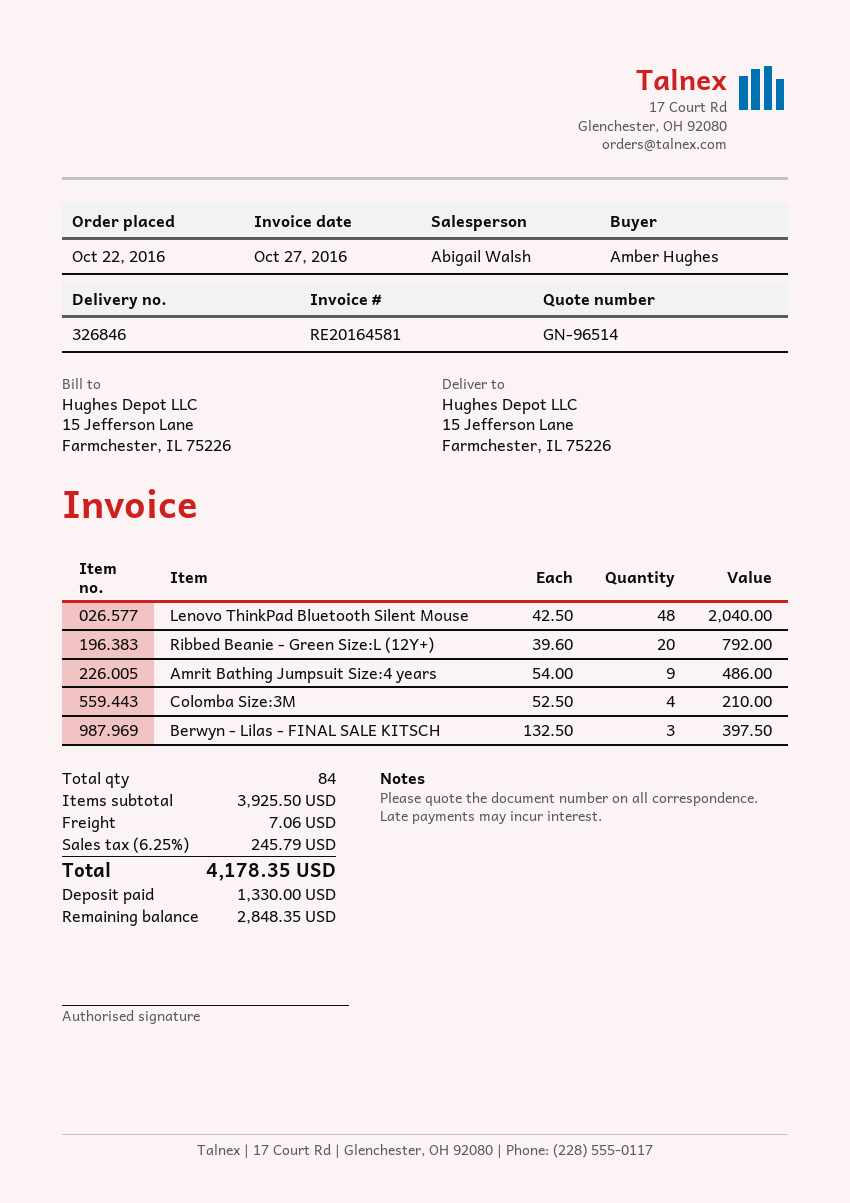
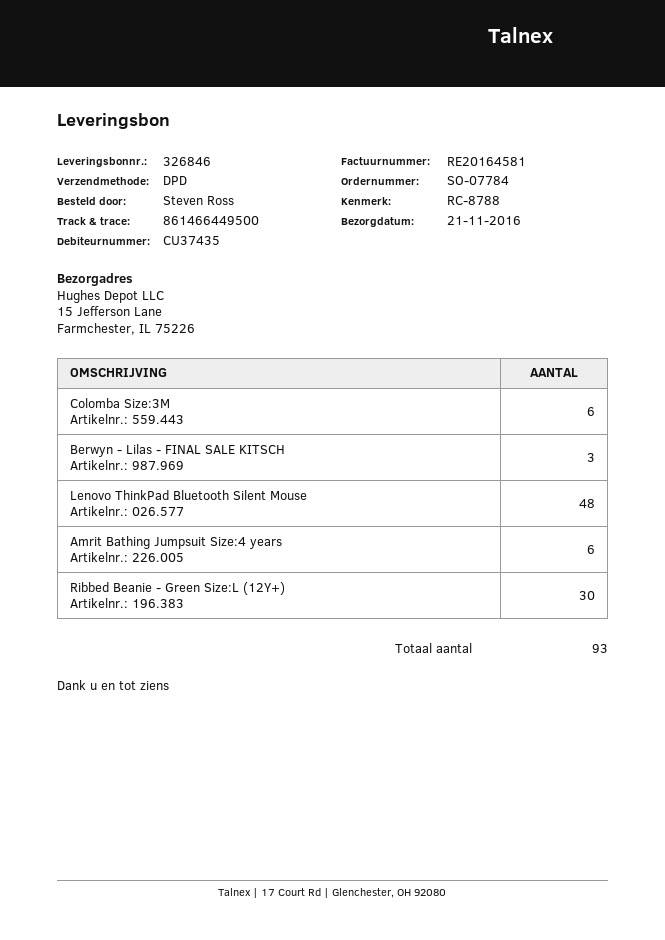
ordered by: Amber Hughes -> Steven Ross
Ribbed Beanie - Green Size:L (12Y+): 20 -> 30
Amrit Bathing Jumpsuit Size:4 years: 9 -> 6
Colomba Size:3M: 4 -> 6
total quantity: 84 -> 93

